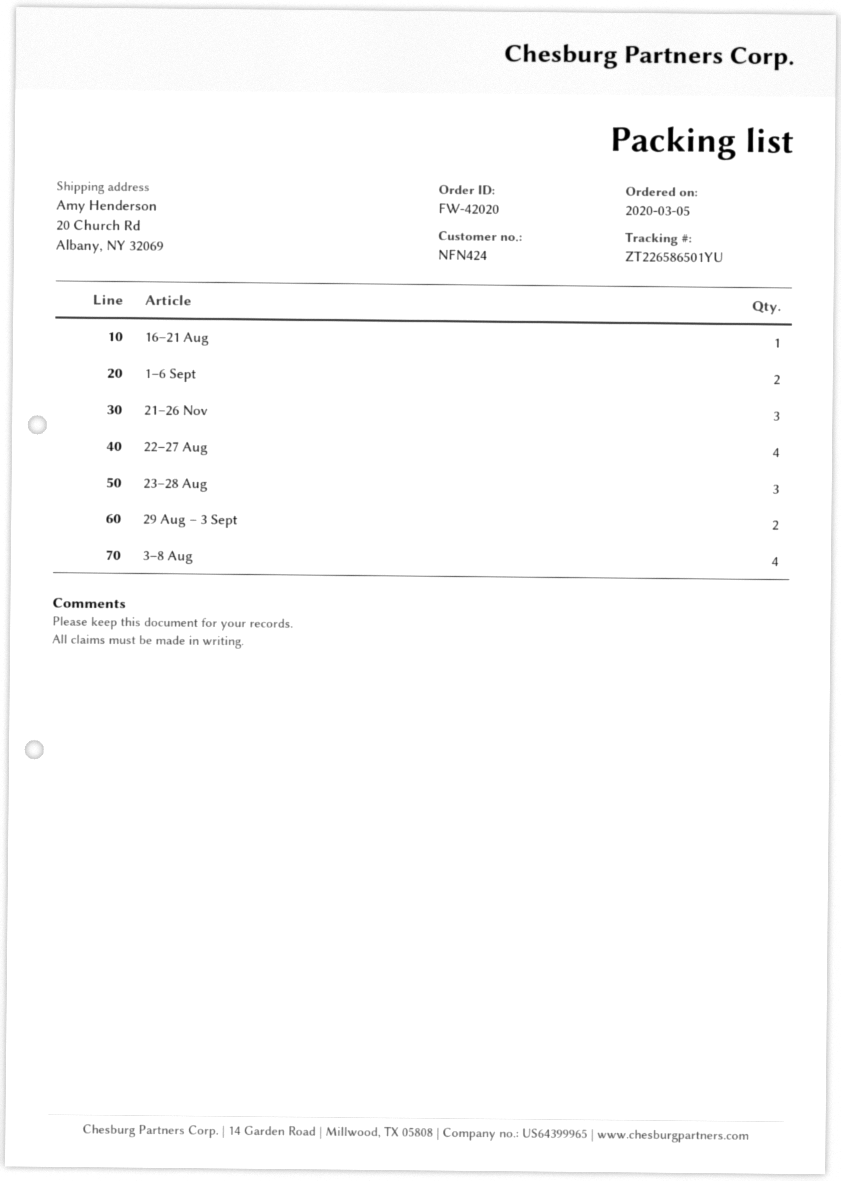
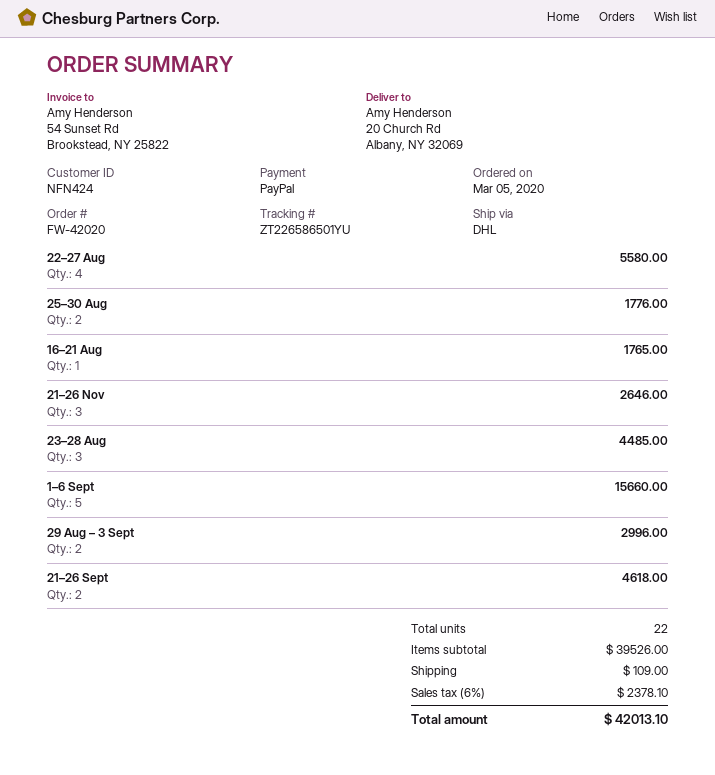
1–6 Sept: 2 -> 5
3–8 Aug: 4 -> none
25–30 Aug: none -> 2
21–26 Sept: none -> 2

